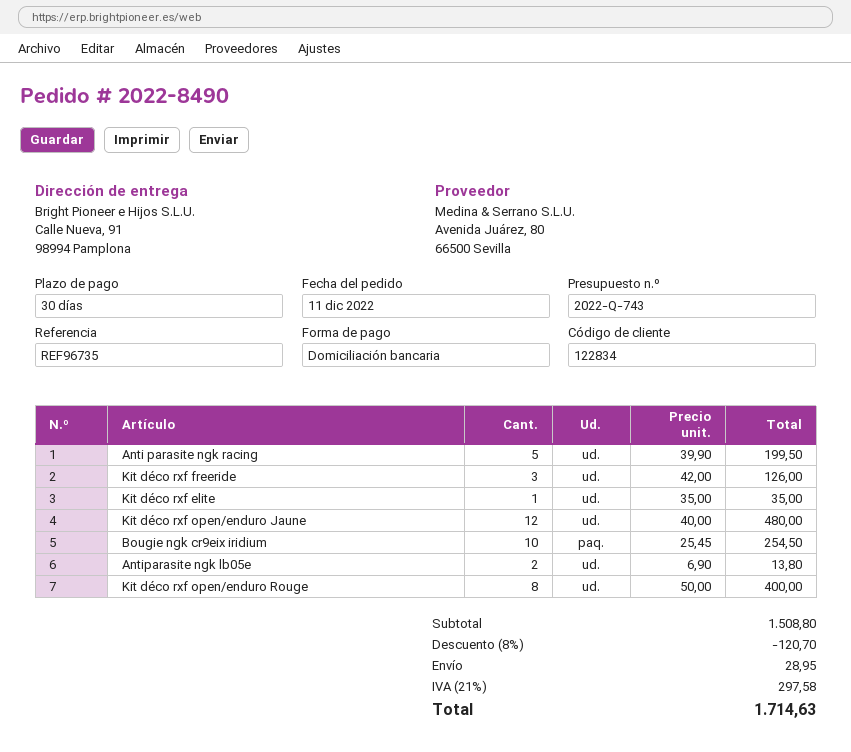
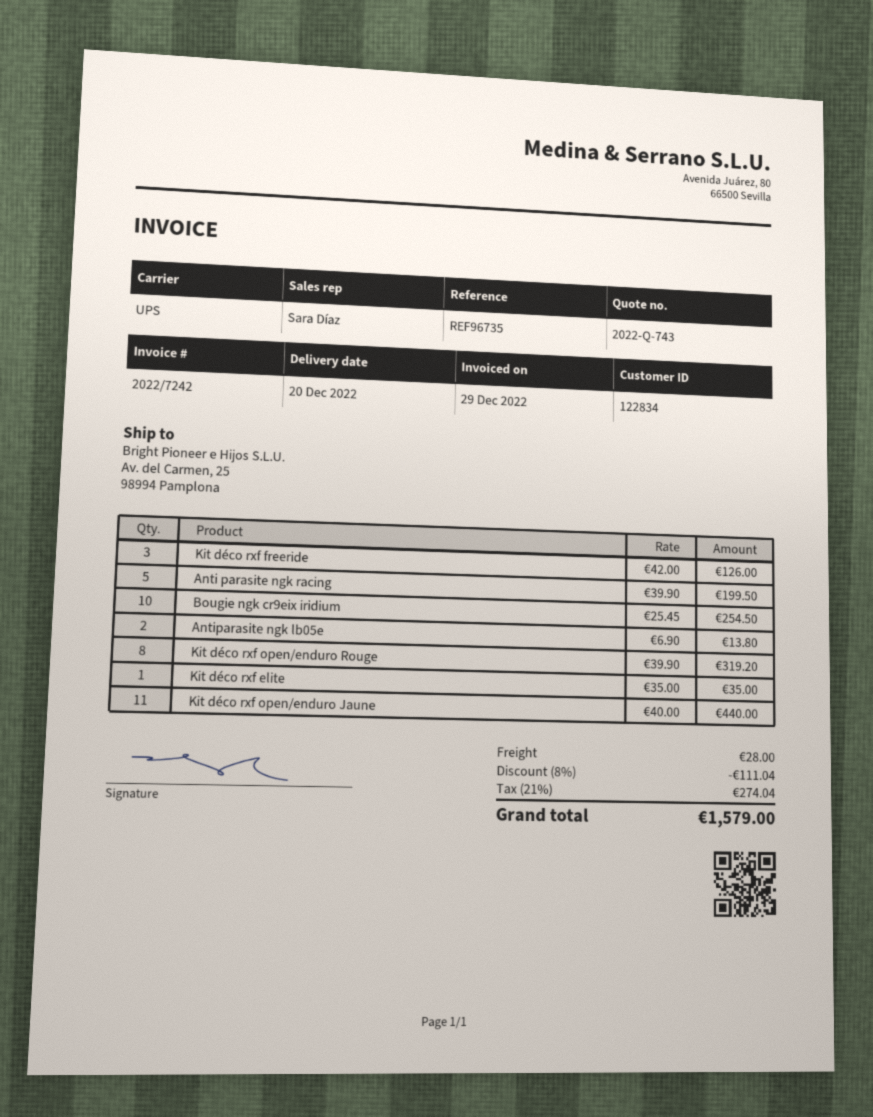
ship to: Calle Nueva, 91, 98994 Pamplona -> Av. del Carmen, 25, 98994 Pamplona
Kit déco rxf open/enduro Jaune: 12 x 40.00 = 480.00 -> 11 x 40.00 = 440.00
Kit déco rxf open/enduro Rouge: 8 x 50.00 = 400.00 -> 8 x 39.90 = 319.20
discount: 8% = 120.70 -> 8% = 111.04
shipping: 28.95 -> 28.00
tax: 21% = 297.58 -> 21% = 274.04
total: 1714.63 -> 1579.00

